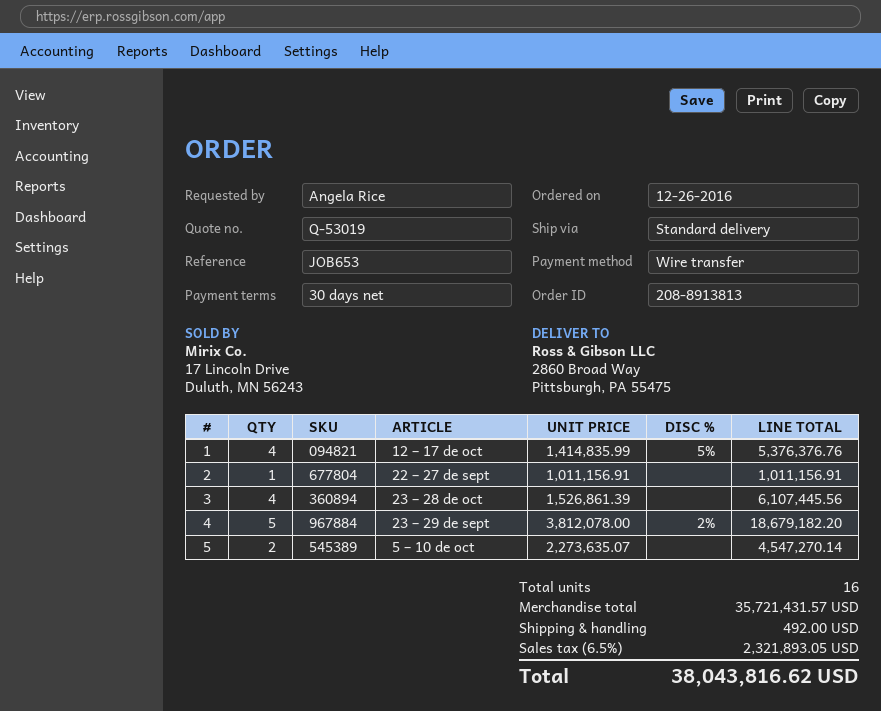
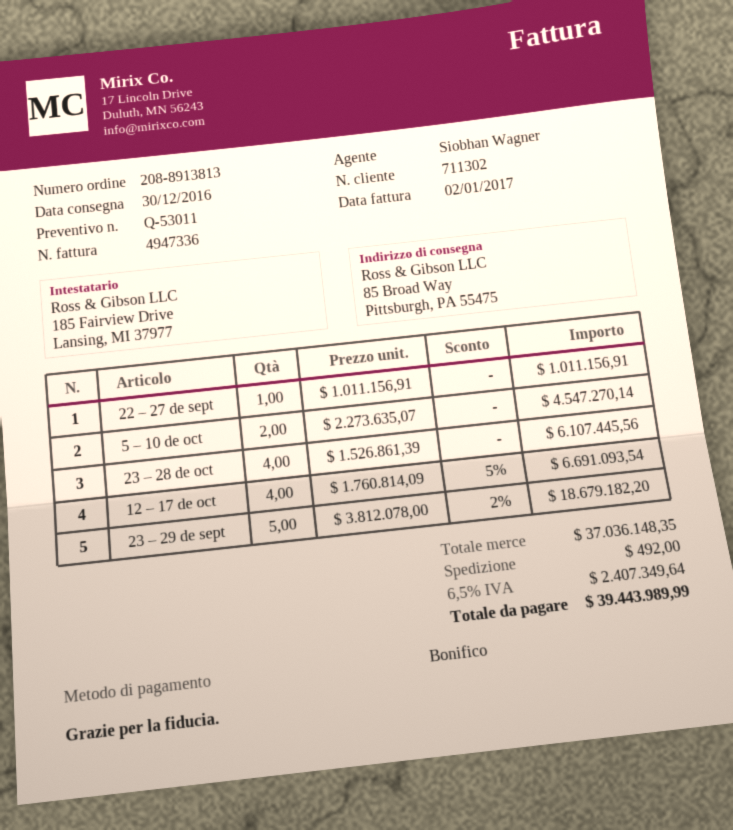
quote number: Q-53019 -> Q-53011
ship to: 2860 Broad Way, Pittsburgh, PA 55475 -> 85 Broad Way, Pittsburgh, PA 55475
12 – 17 de oct: 4 x 1414835.99 - 5% = 5376376.76 -> 4 x 1760814.09 - 5% = 6691093.54
subtotal: 35721431.57 -> 37036148.35
tax: 6.5% = 2321893.05 -> 6.5% = 2407349.64
total: 38043816.62 -> 39443989.99

